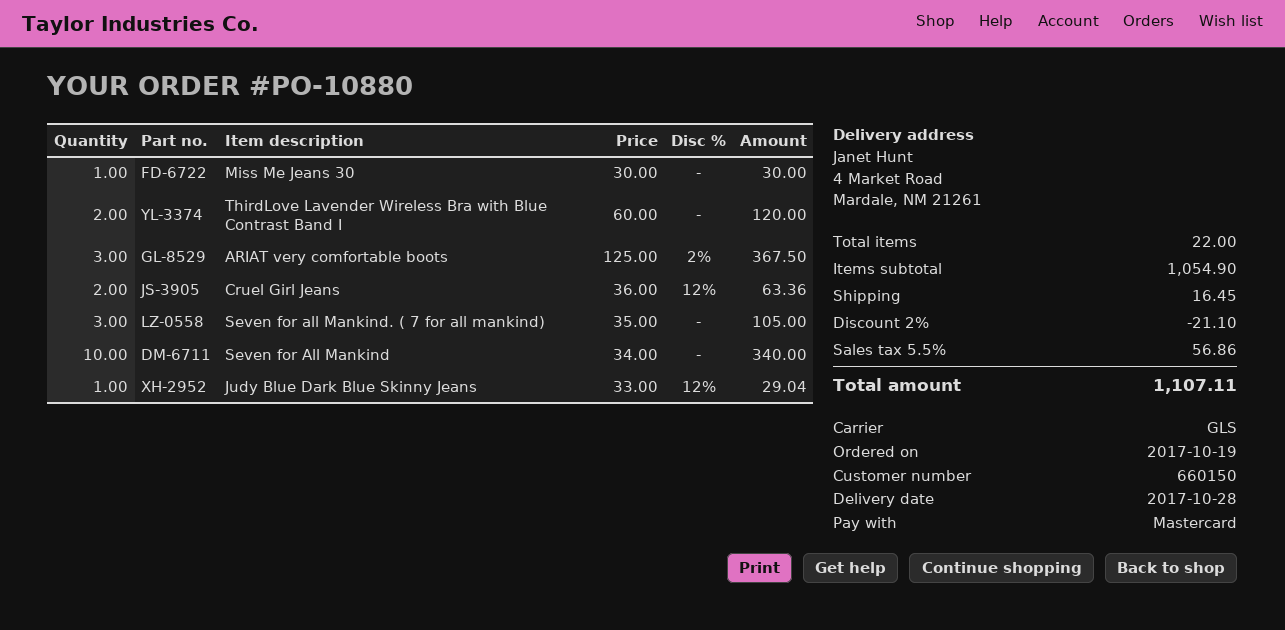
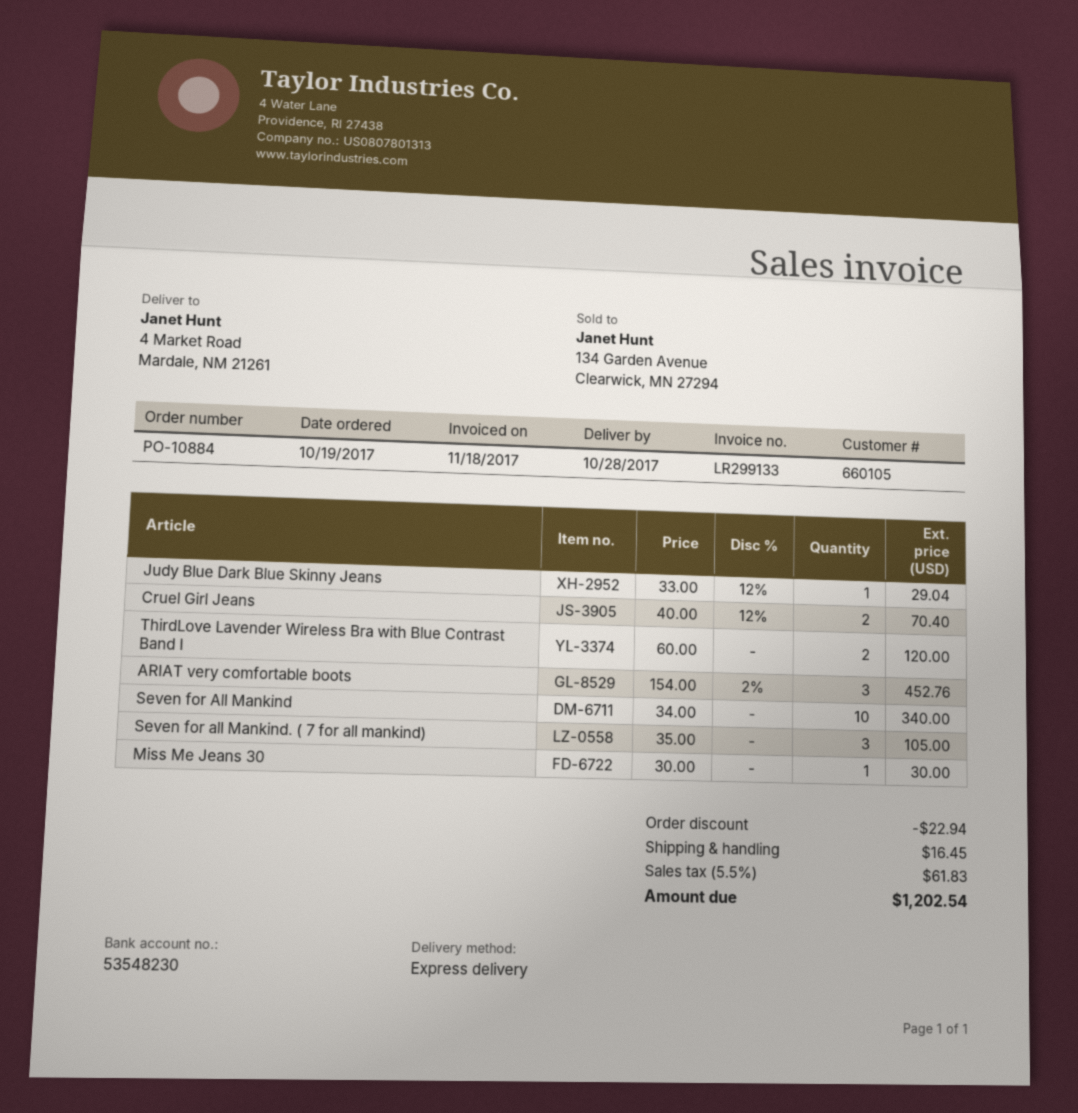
order number: PO-10880 -> PO-10884
customer number: 660150 -> 660105
shipping method: GLS -> express
ARIAT very comfortable boots: 3 x 125.00 - 2% = 367.50 -> 3 x 154.00 - 2% = 452.76
Cruel Girl Jeans: 2 x 36.00 - 12% = 63.36 -> 2 x 40.00 - 12% = 70.40
discount: 21.10 -> 22.94
tax: 5.5% = 56.86 -> 5.5% = 61.83
total: 1107.11 -> 1202.54

